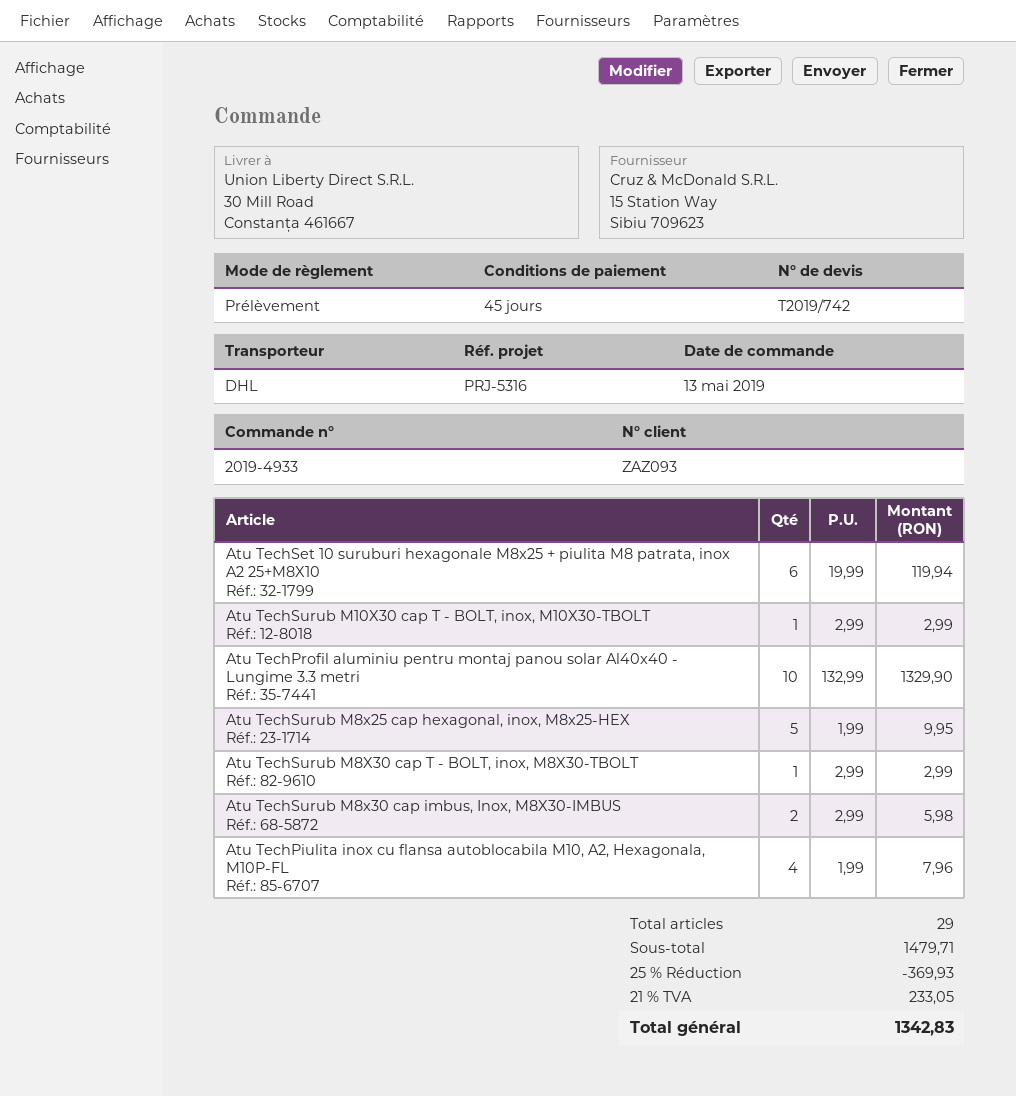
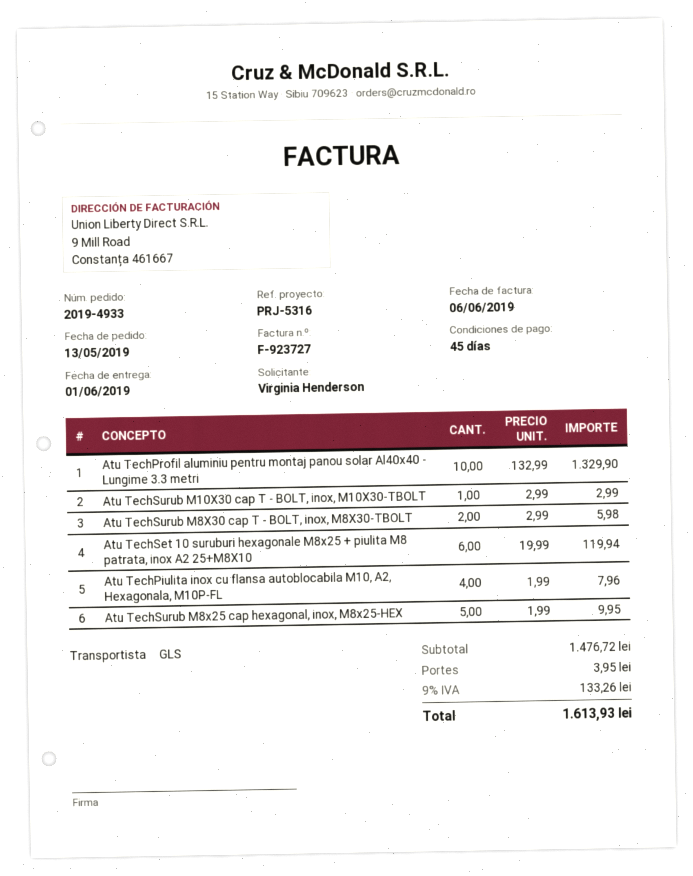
shipping method: DHL -> GLS
Atu TechSurub M8X30 cap T - BOLT, inox, M8X30-TBOLT: 1 x 2.99 = 2.99 -> 2 x 2.99 = 5.98
Atu TechSurub M8x30 cap imbus, Inox, M8X30-IMBUS: 2 x 2.99 = 5.98 -> none
subtotal: 1479.71 -> 1476.72
discount: 25% = 369.93 -> none
shipping: none -> 3.95
tax: 21% = 233.05 -> 9% = 133.26
total: 1342.83 -> 1613.93

